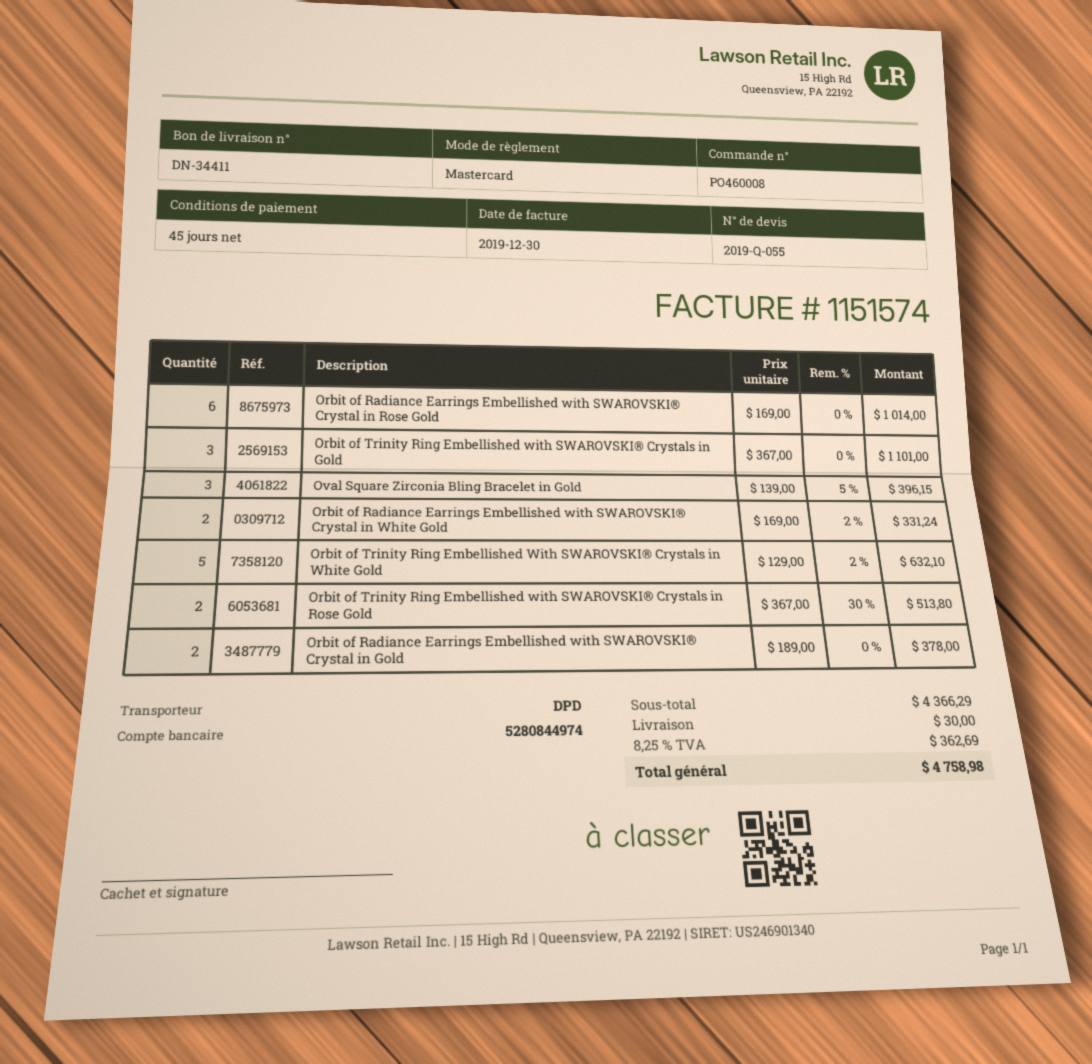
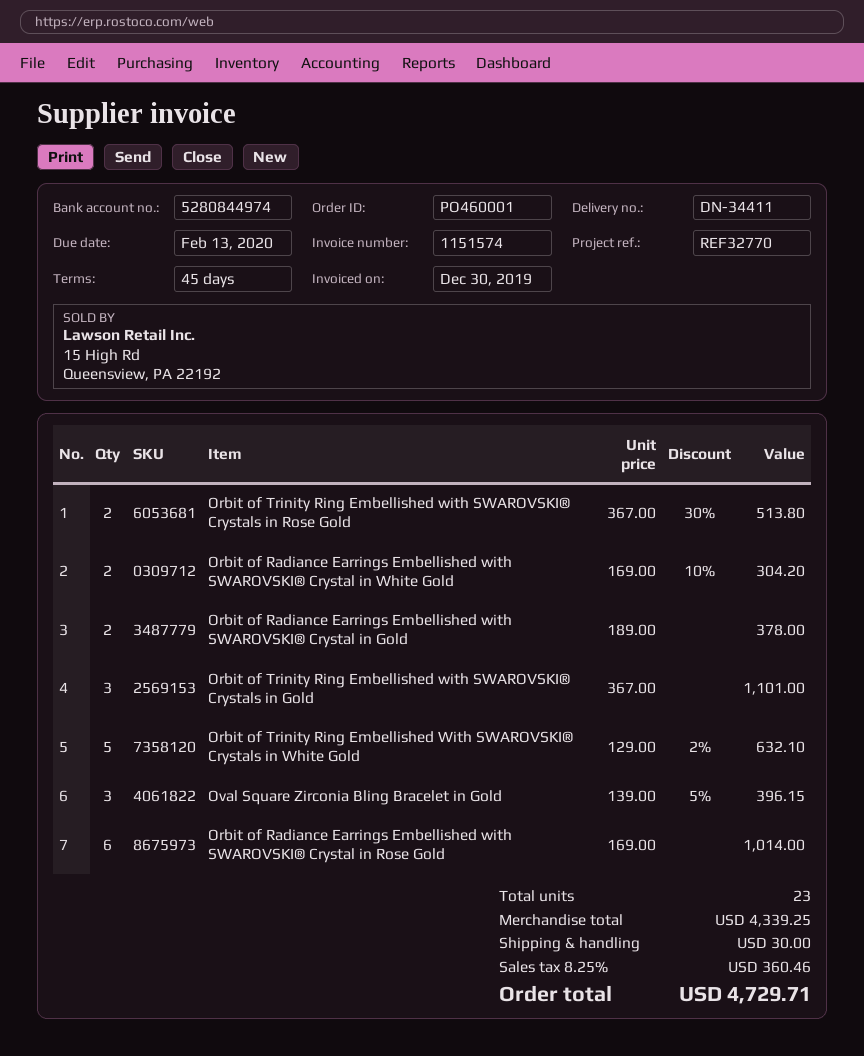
order number: PO460008 -> PO460001
Orbit of Radiance Earrings Embellished with SWAROVSKI® Crystal in White Gold: 2 x 169.00 - 2% = 331.24 -> 2 x 169.00 - 10% = 304.20
subtotal: 4366.29 -> 4339.25
tax: 8.25% = 362.69 -> 8.25% = 360.46
total: 4758.98 -> 4729.71

